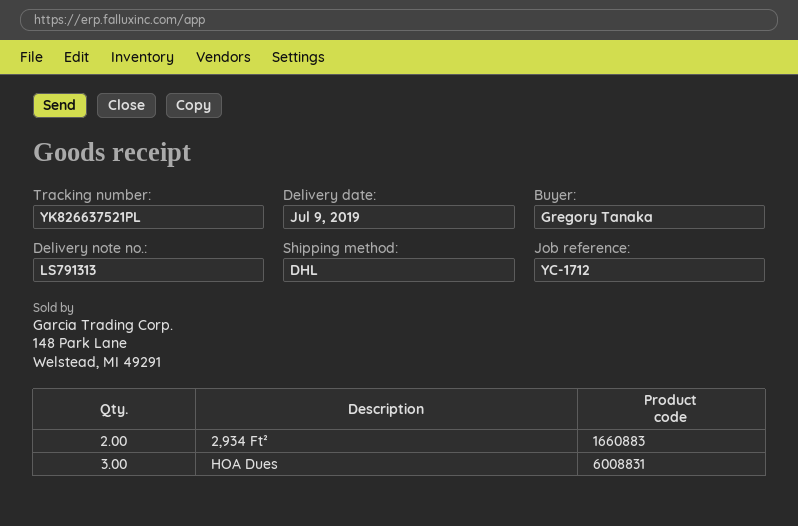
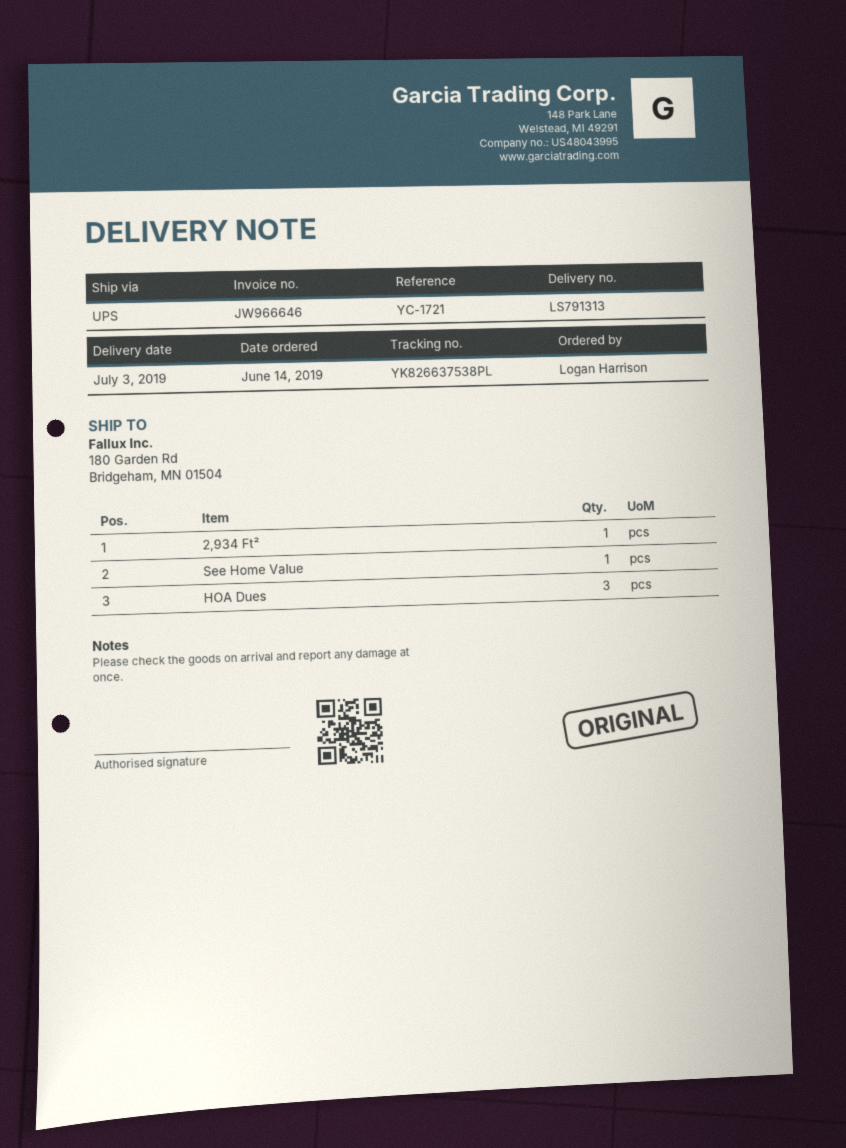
delivery date: 2019-07-09 -> 2019-07-03
reference: YC-1712 -> YC-1721
ordered by: Gregory Tanaka -> Logan Harrison
shipping method: DHL -> UPS
tracking number: YK826637521PL -> YK826637538PL
2,934 Ft²: 2 -> 1
See Home Value: none -> 1

